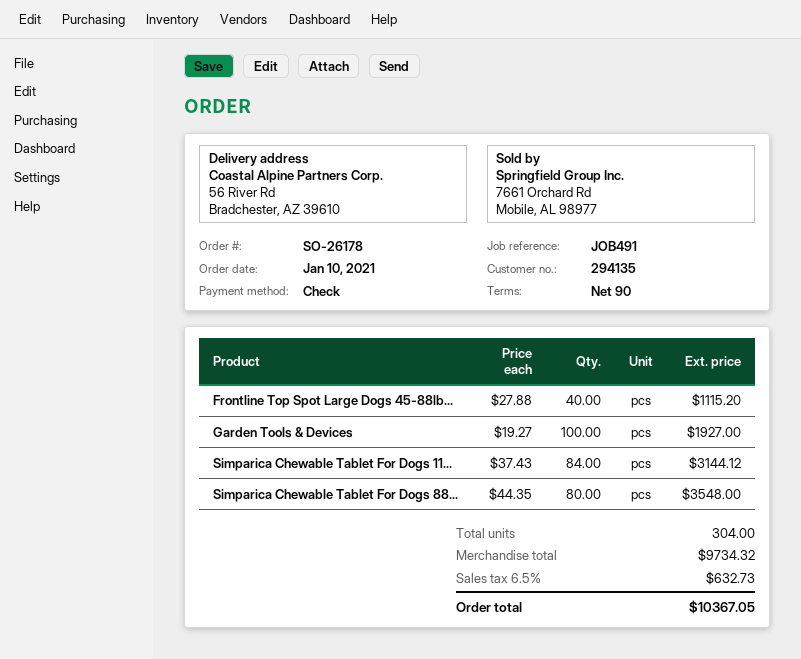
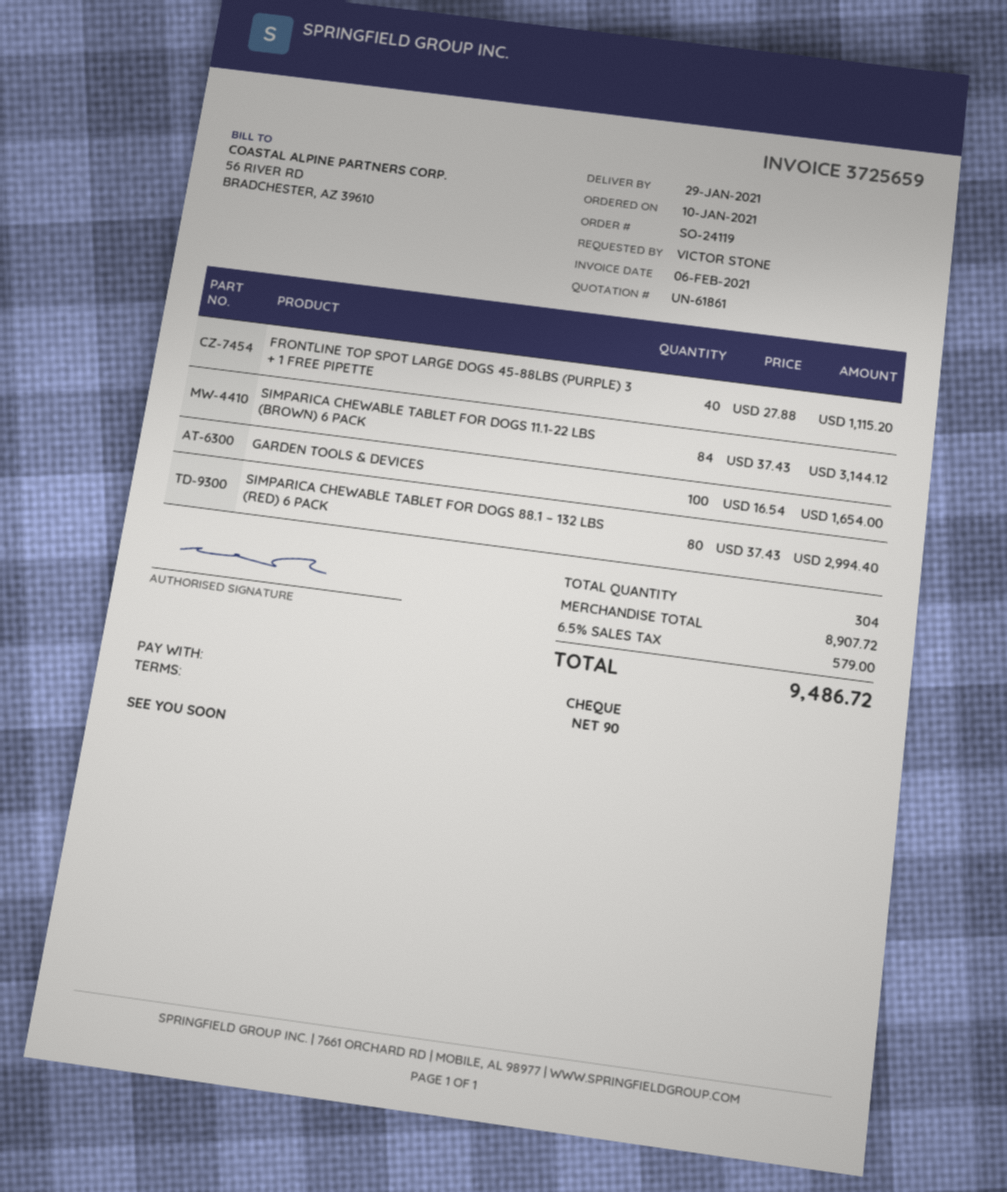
order number: SO-26178 -> SO-24119
Garden Tools & Devices: 100 x 19.27 = 1927.00 -> 100 x 16.54 = 1654.00
Simparica Chewable Tablet For Dogs 88...: 80 x 44.35 = 3548.00 -> 80 x 37.43 = 2994.40
subtotal: 9734.32 -> 8907.72
tax: 6.5% = 632.73 -> 6.5% = 579.00
total: 10367.05 -> 9486.72

